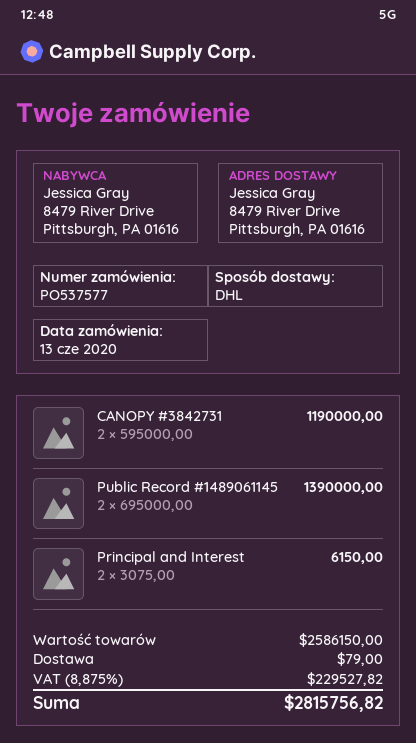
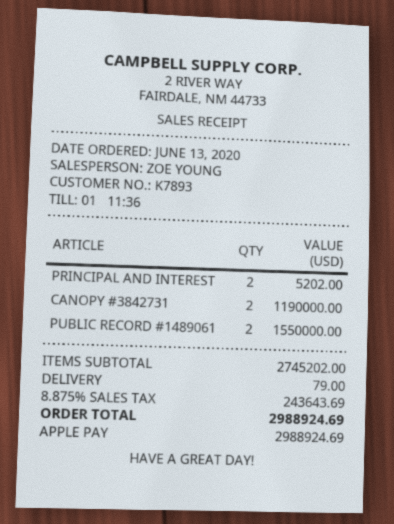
Public Record #1489061145: 2 for 1390000.00 -> 2 for 1550000.00
Principal and Interest: 2 for 6150.00 -> 2 for 5202.00
subtotal: 2586150.00 -> 2745202.00
tax: 8.875% = 229527.82 -> 8.875% = 243643.69
total: 2815756.82 -> 2988924.69

